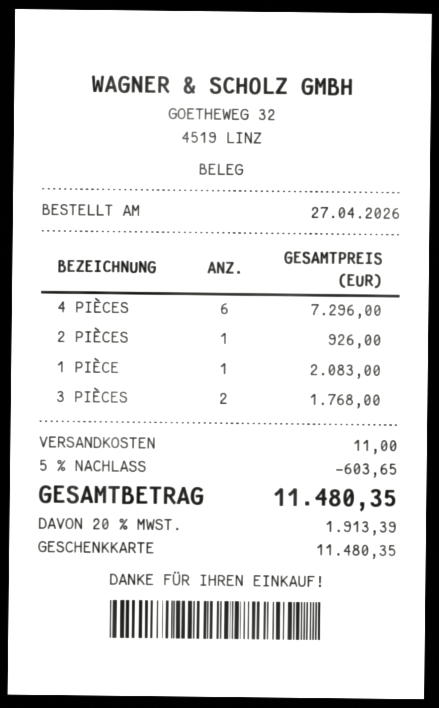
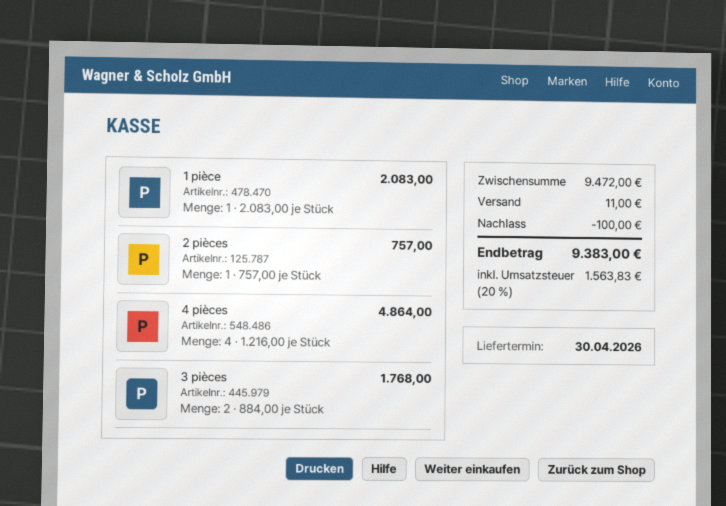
4 PIÈCES: 6 for 7296.00 -> 4 for 4864.00
2 PIÈCES: 1 for 926.00 -> 1 for 757.00
discount: 603.65 -> 100.00
tax: 20% = 1913.39 -> 20% = 1563.83
total: 11480.35 -> 9383.00

